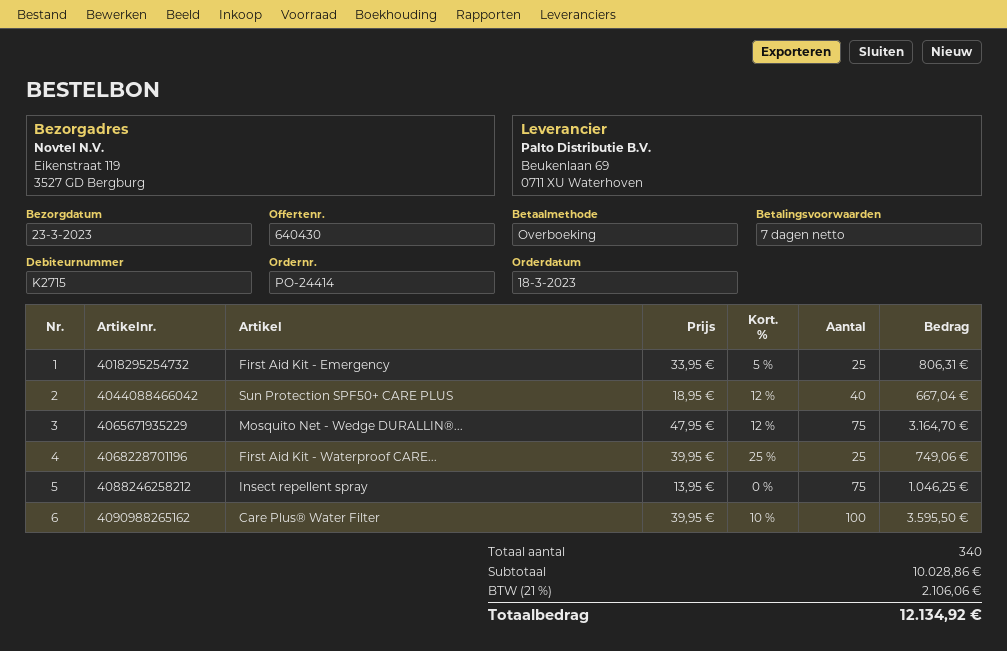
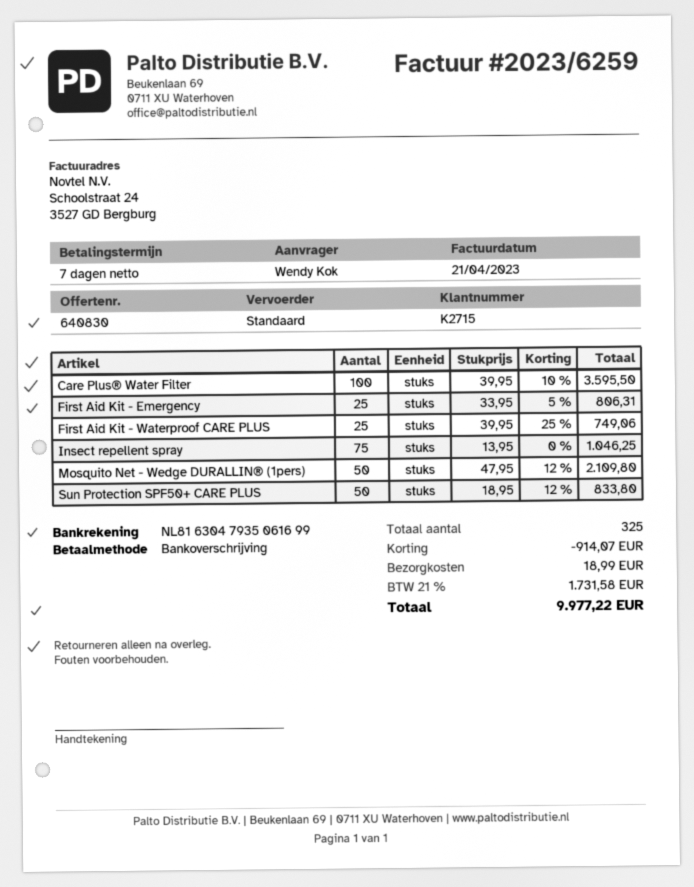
quote number: 640430 -> 640830
Sun Protection SPF50+ CARE PLUS: 40 x 18.95 - 12% = 667.04 -> 50 x 18.95 - 12% = 833.80
Mosquito Net - Wedge DURALLIN®...: 75 x 47.95 - 12% = 3164.70 -> 50 x 47.95 - 12% = 2109.80
total quantity: 340 -> 325
discount: none -> 914.07
shipping: none -> 18.99
tax: 21% = 2106.06 -> 21% = 1731.58
total: 12134.92 -> 9977.22

